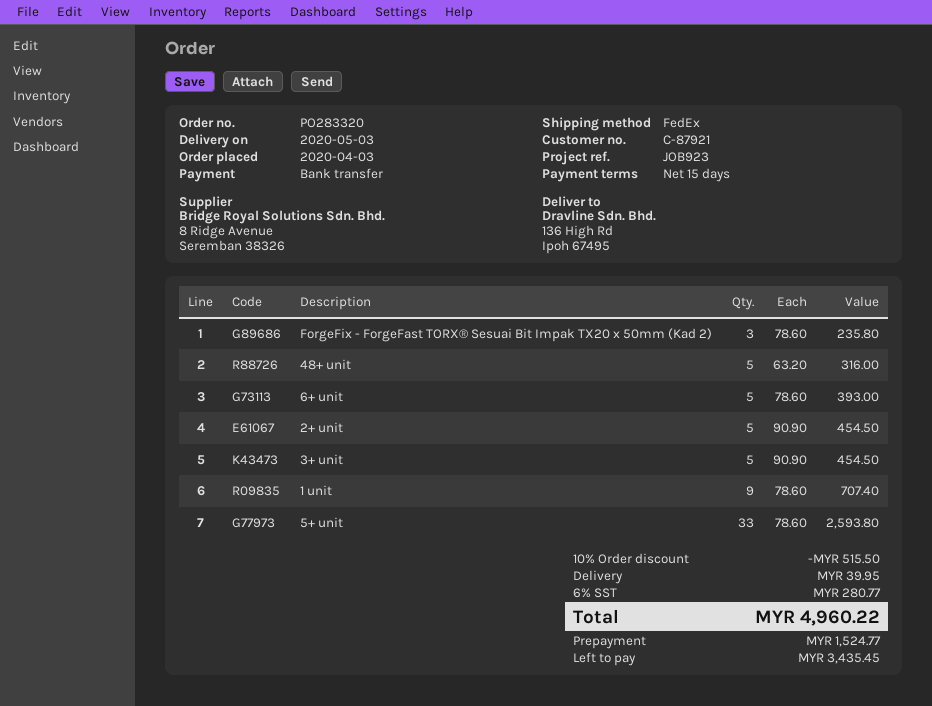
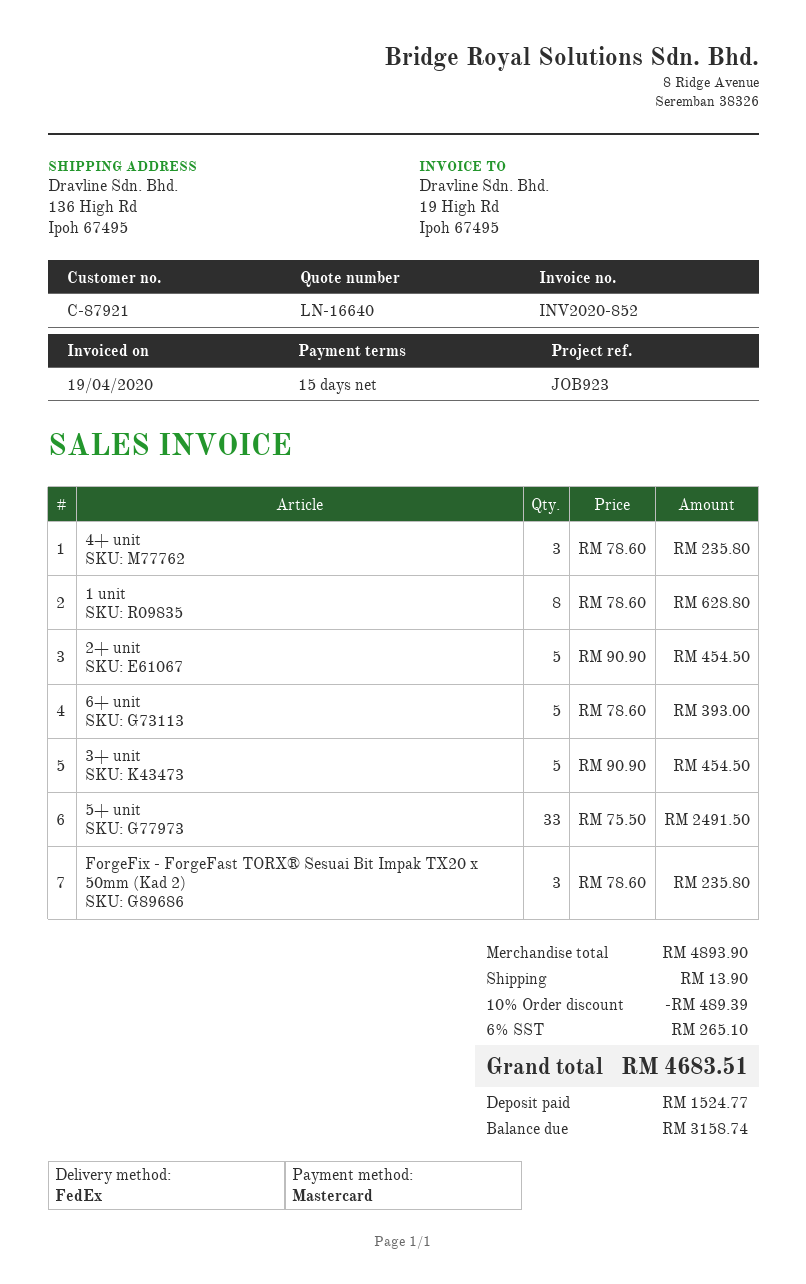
payment method: bank transfer -> Mastercard
48+ unit: 5 x 63.20 = 316.00 -> none
1 unit: 9 x 78.60 = 707.40 -> 8 x 78.60 = 628.80
5+ unit: 33 x 78.60 = 2593.80 -> 33 x 75.50 = 2491.50
4+ unit: none -> 3 x 78.60 = 235.80
discount: 10% = 515.50 -> 10% = 489.39
shipping: 39.95 -> 13.90
tax: 6% = 280.77 -> 6% = 265.10
total: 4960.22 -> 4683.51
balance: 3435.45 -> 3158.74

